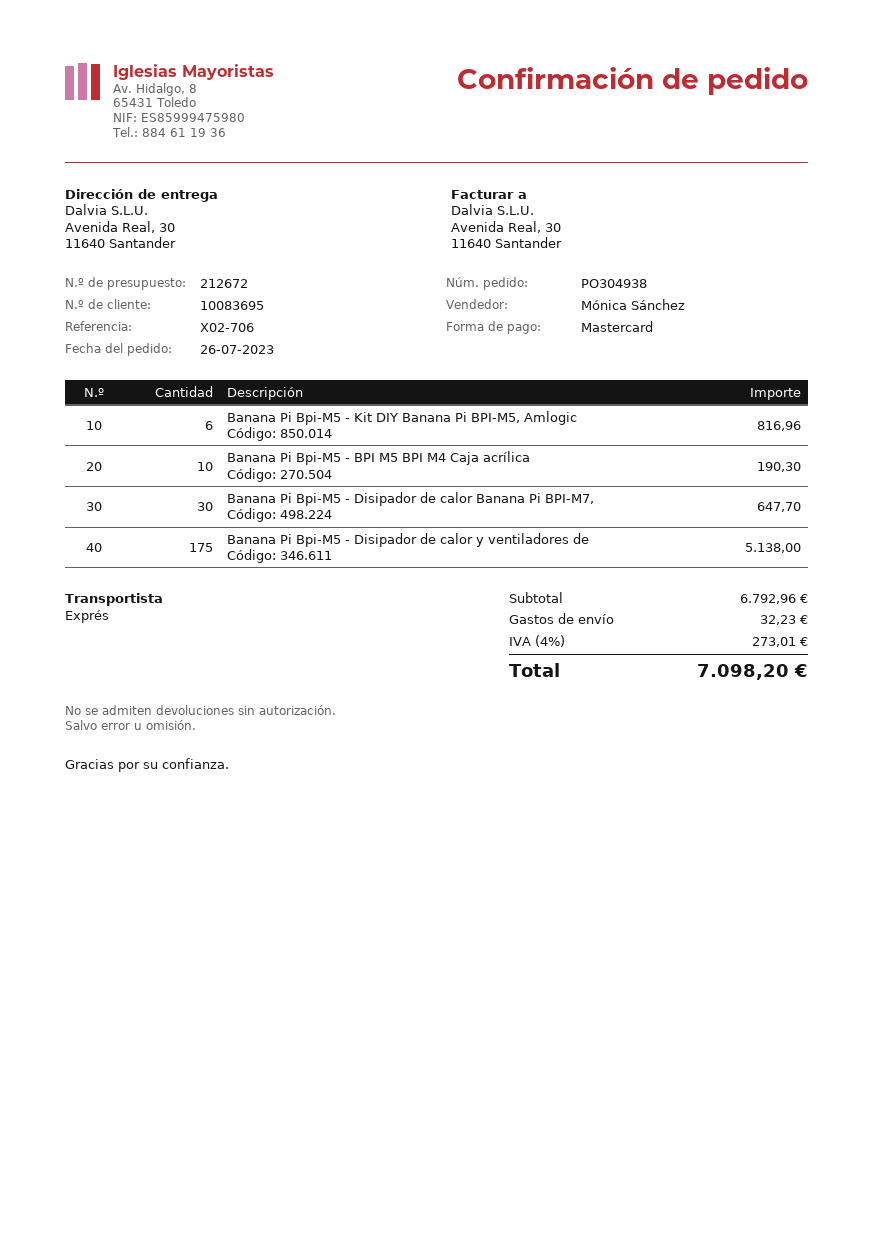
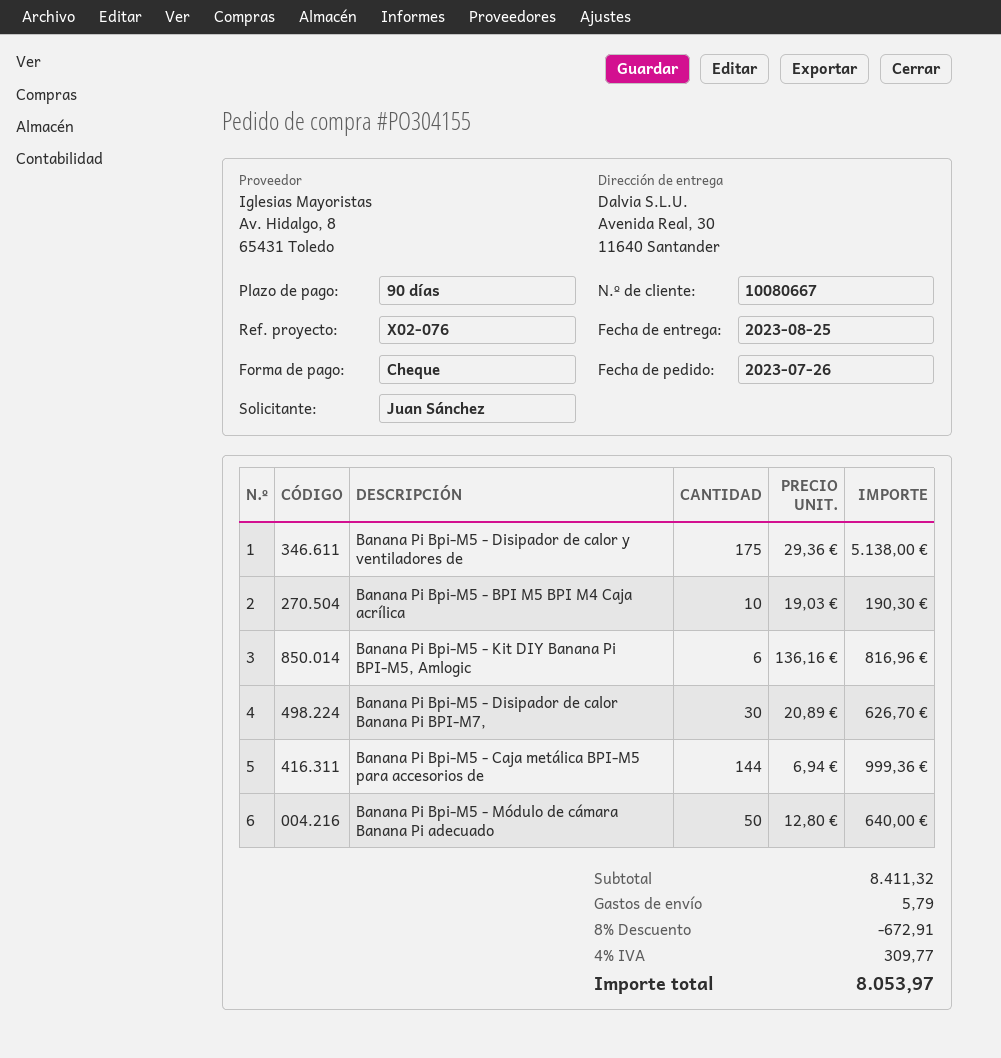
order number: PO304938 -> PO304155
customer number: 10083695 -> 10080667
reference: X02-706 -> X02-076
payment method: Mastercard -> cheque
Banana Pi Bpi-M5 - Disipador de calor Banana Pi BPI-M7,: 30 for 647.70 -> 30 for 626.70
Banana Pi Bpi-M5 - Caja metálica BPI-M5 para accesorios de: none -> 144 for 999.36
Banana Pi Bpi-M5 - Módulo de cámara Banana Pi adecuado: none -> 50 for 640.00
subtotal: 6792.96 -> 8411.32
discount: none -> 8% = 672.91
shipping: 32.23 -> 5.79
tax: 4% = 273.01 -> 4% = 309.77
total: 7098.20 -> 8053.97

